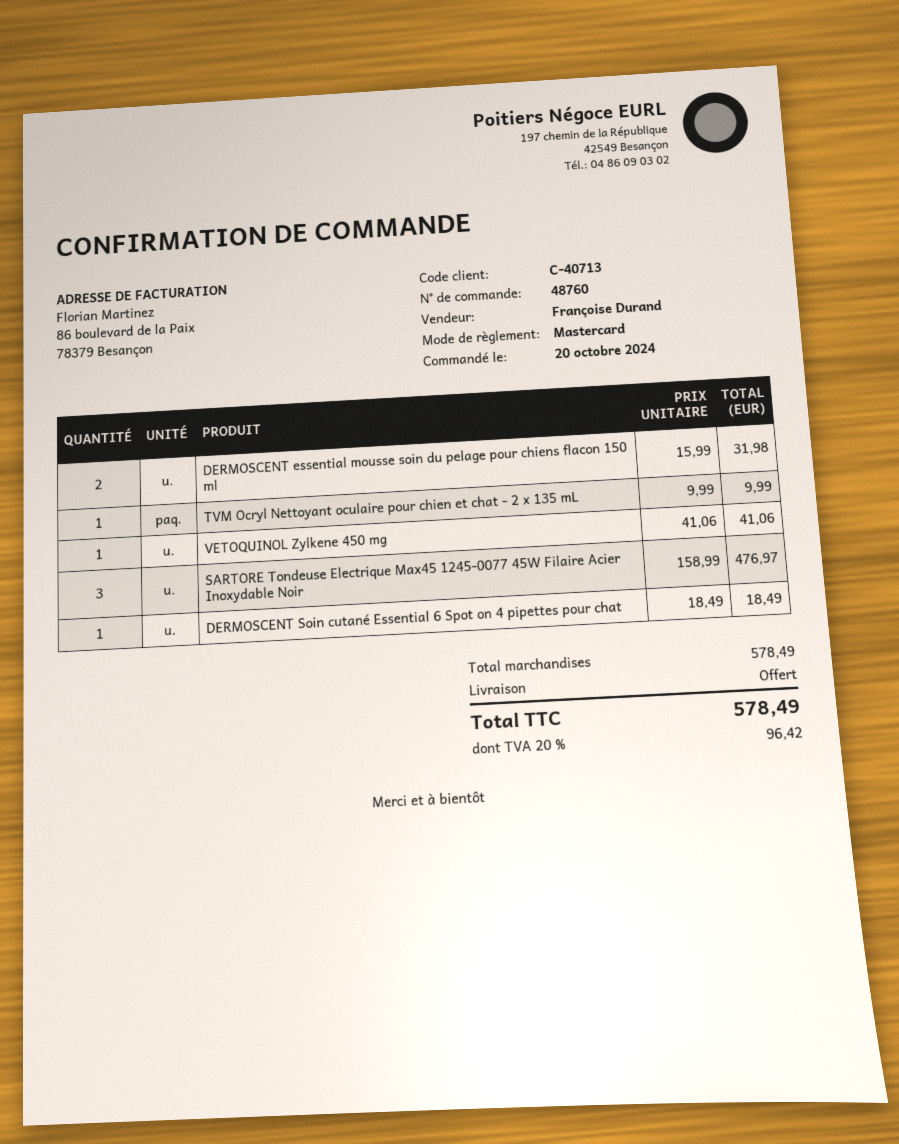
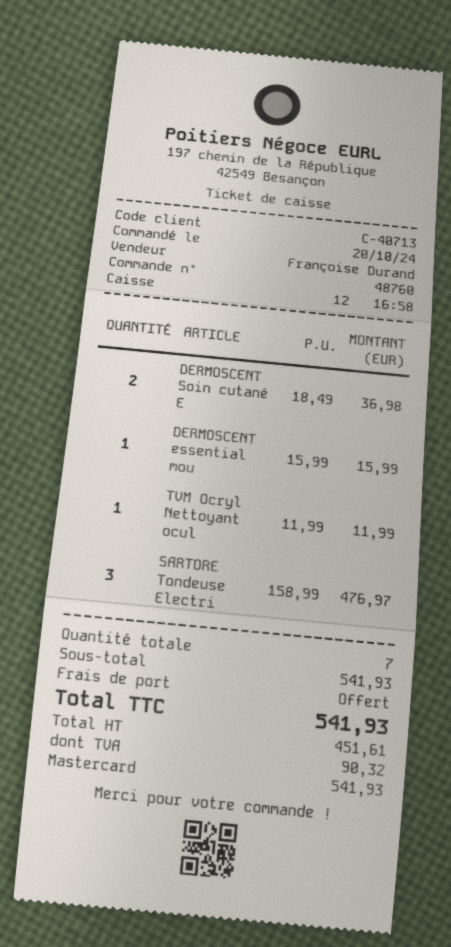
DERMOSCENT essential mousse soin du pelage pour chiens flacon 150 ml: 2 x 15.99 = 31.98 -> 1 x 15.99 = 15.99
TVM Ocryl Nettoyant oculaire pour chien et chat - 2 x 135 mL: 1 x 9.99 = 9.99 -> 1 x 11.99 = 11.99
VETOQUINOL Zylkene 450 mg: 1 x 41.06 = 41.06 -> none
DERMOSCENT Soin cutané Essential 6 Spot on 4 pipettes pour chat: 1 x 18.49 = 18.49 -> 2 x 18.49 = 36.98
subtotal: 578.49 -> 541.93
tax: 96.42 -> 90.32
total: 578.49 -> 541.93

